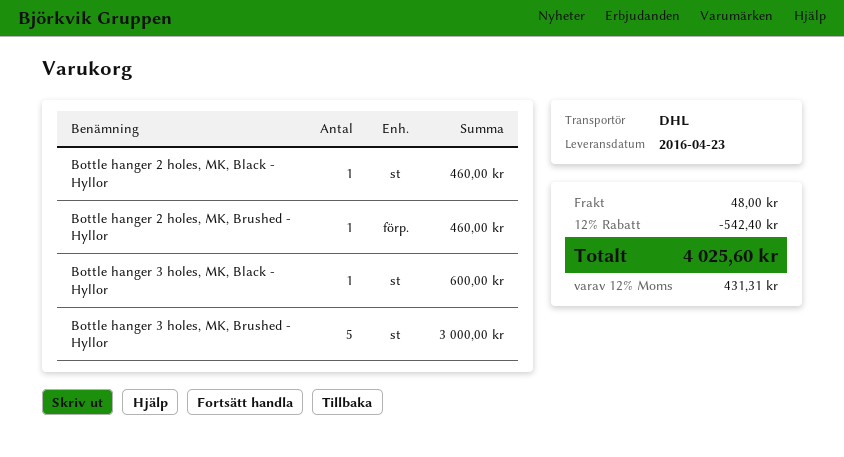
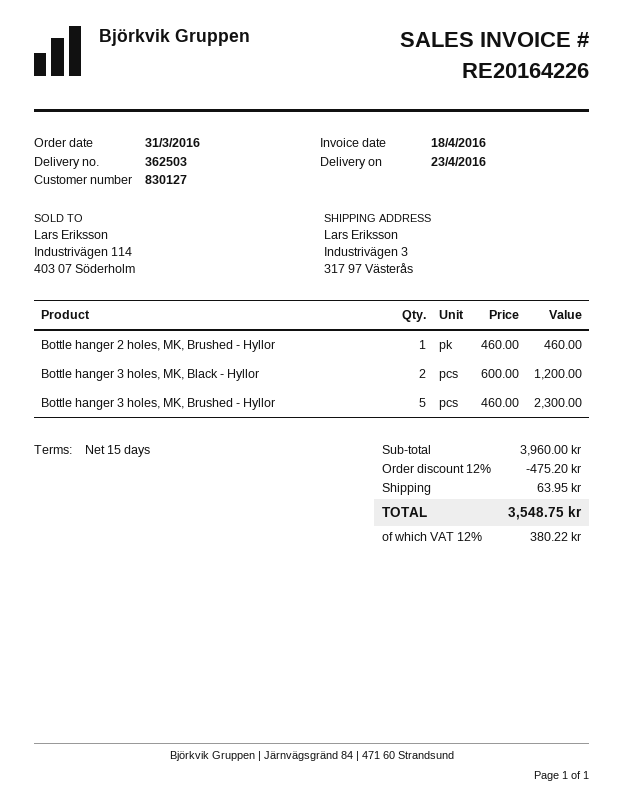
Bottle hanger 2 holes, MK, Black - Hyllor: 1 for 460.00 -> none
Bottle hanger 3 holes, MK, Black - Hyllor: 1 for 600.00 -> 2 for 1200.00
Bottle hanger 3 holes, MK, Brushed - Hyllor: 5 for 3000.00 -> 5 for 2300.00
discount: 12% = 542.40 -> 12% = 475.20
shipping: 48.00 -> 63.95
tax: 12% = 431.31 -> 12% = 380.22
total: 4025.60 -> 3548.75

